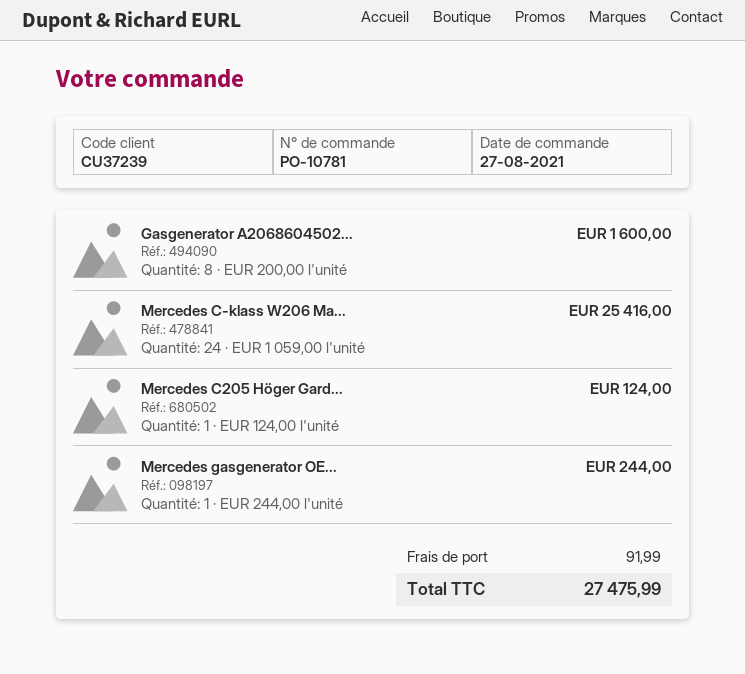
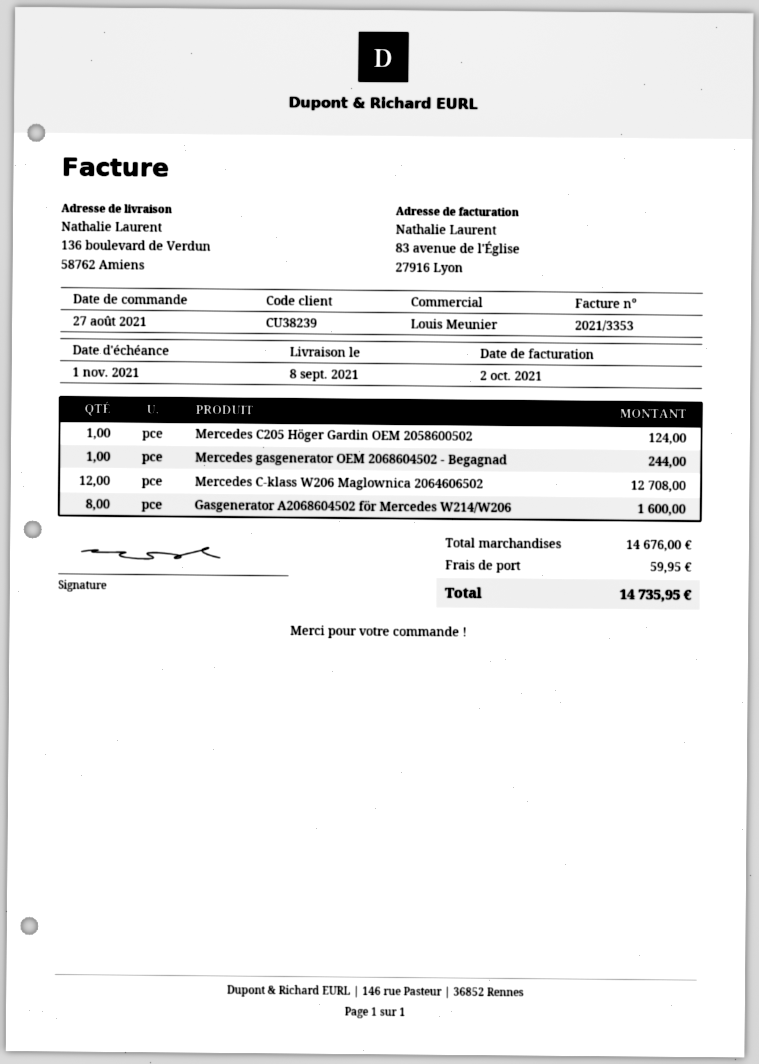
customer number: CU37239 -> CU38239
Mercedes C-klass W206 Ma...: 24 for 25416.00 -> 12 for 12708.00
shipping: 91.99 -> 59.95
total: 27475.99 -> 14735.95

